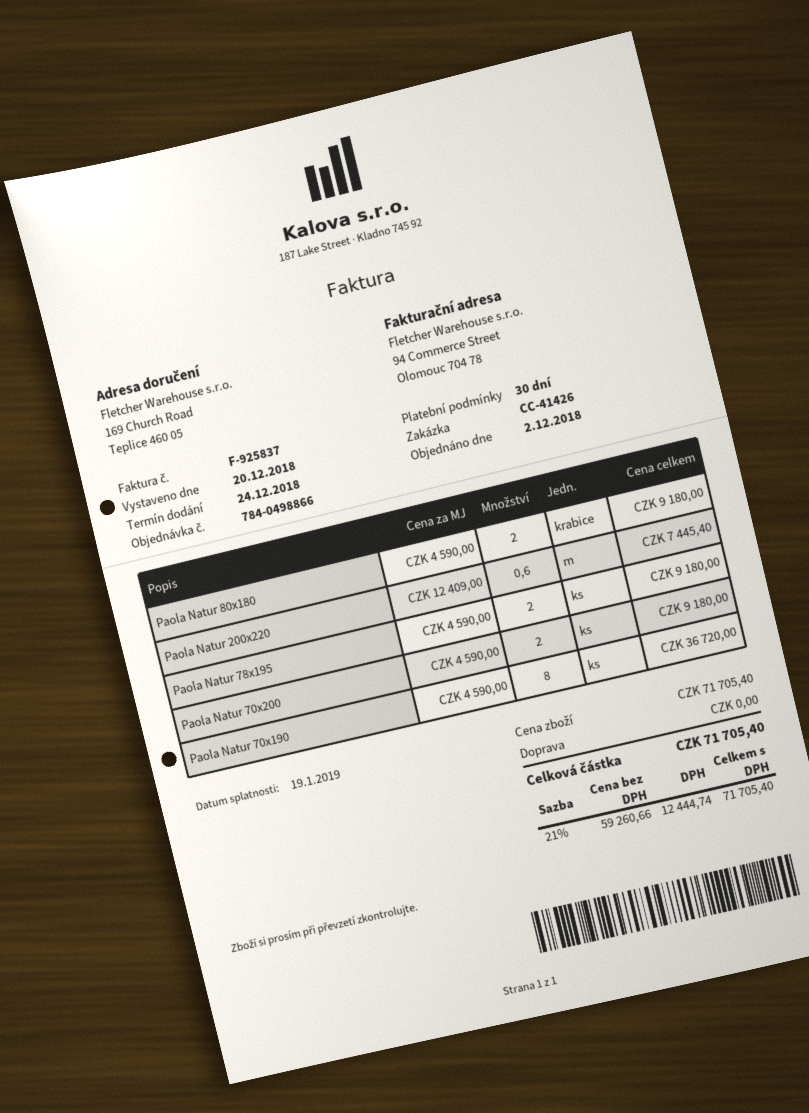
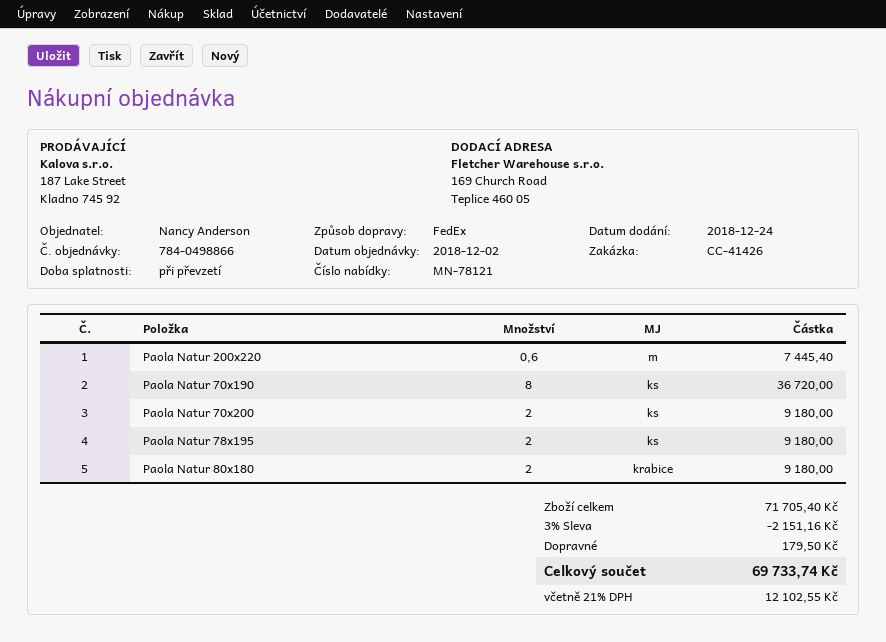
payment terms: 30 days -> on receipt
discount: none -> 3% = 2151.16
shipping: 0.00 -> 179.50
tax: 21% = 12444.74 -> 21% = 12102.55
total: 71705.40 -> 69733.74

